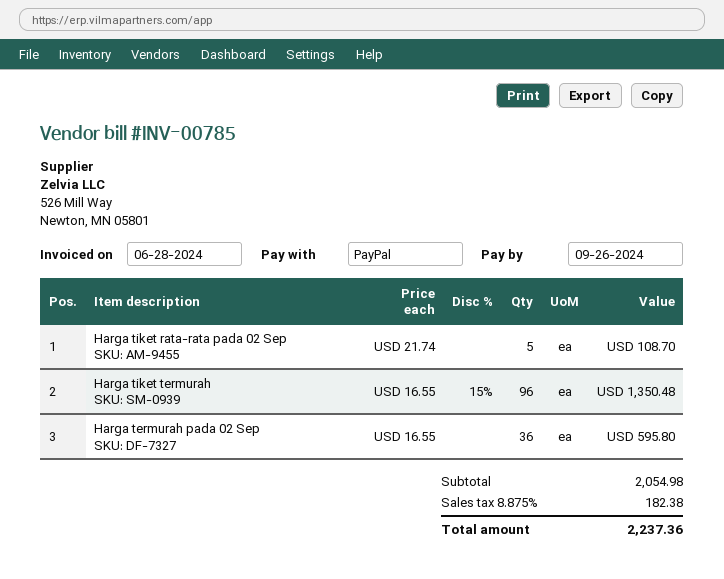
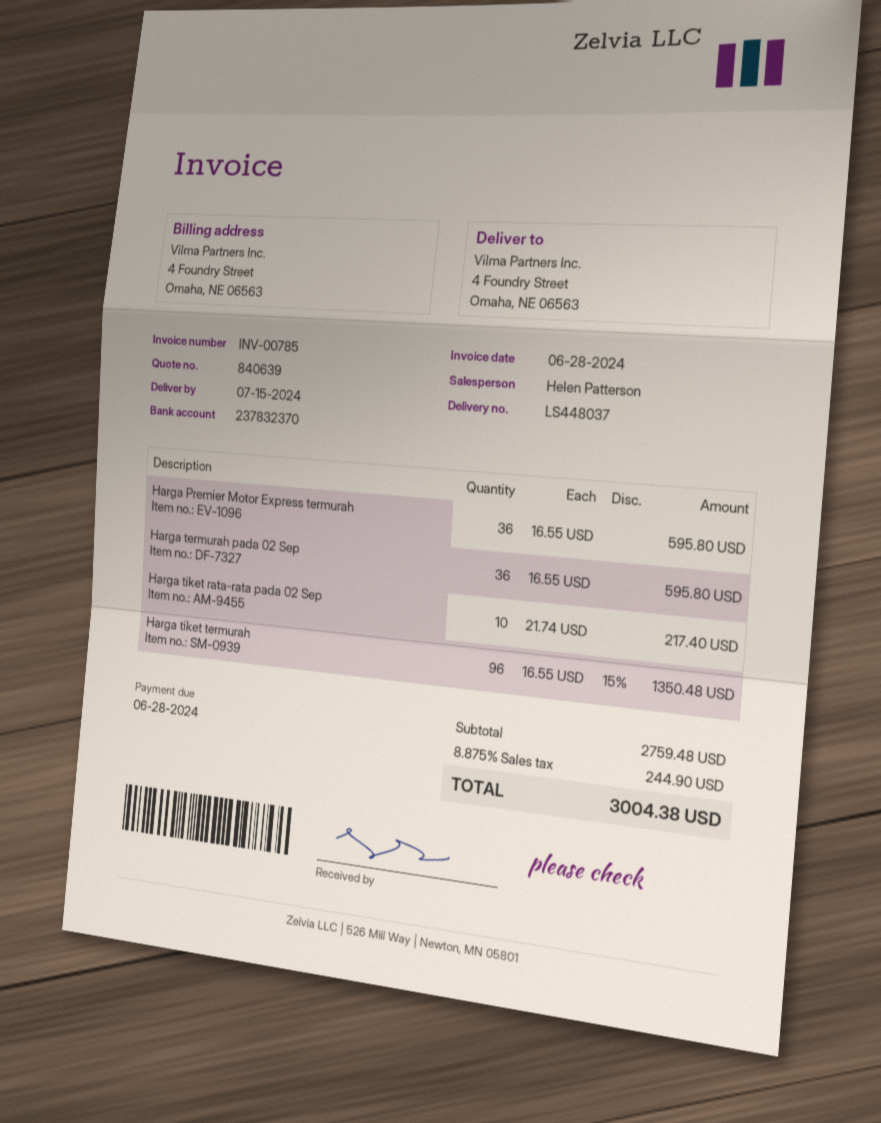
due date: 2024-09-26 -> 2024-06-28
Harga tiket rata-rata pada 02 Sep: 5 x 21.74 = 108.70 -> 10 x 21.74 = 217.40
Harga Premier Motor Express termurah: none -> 36 x 16.55 = 595.80
subtotal: 2054.98 -> 2759.48
tax: 8.875% = 182.38 -> 8.875% = 244.90
total: 2237.36 -> 3004.38

